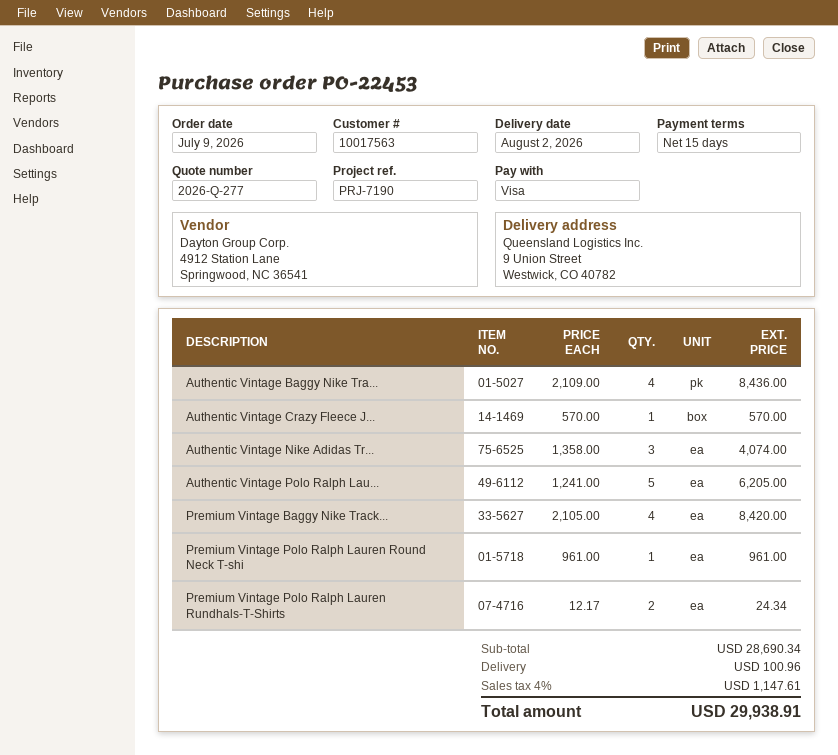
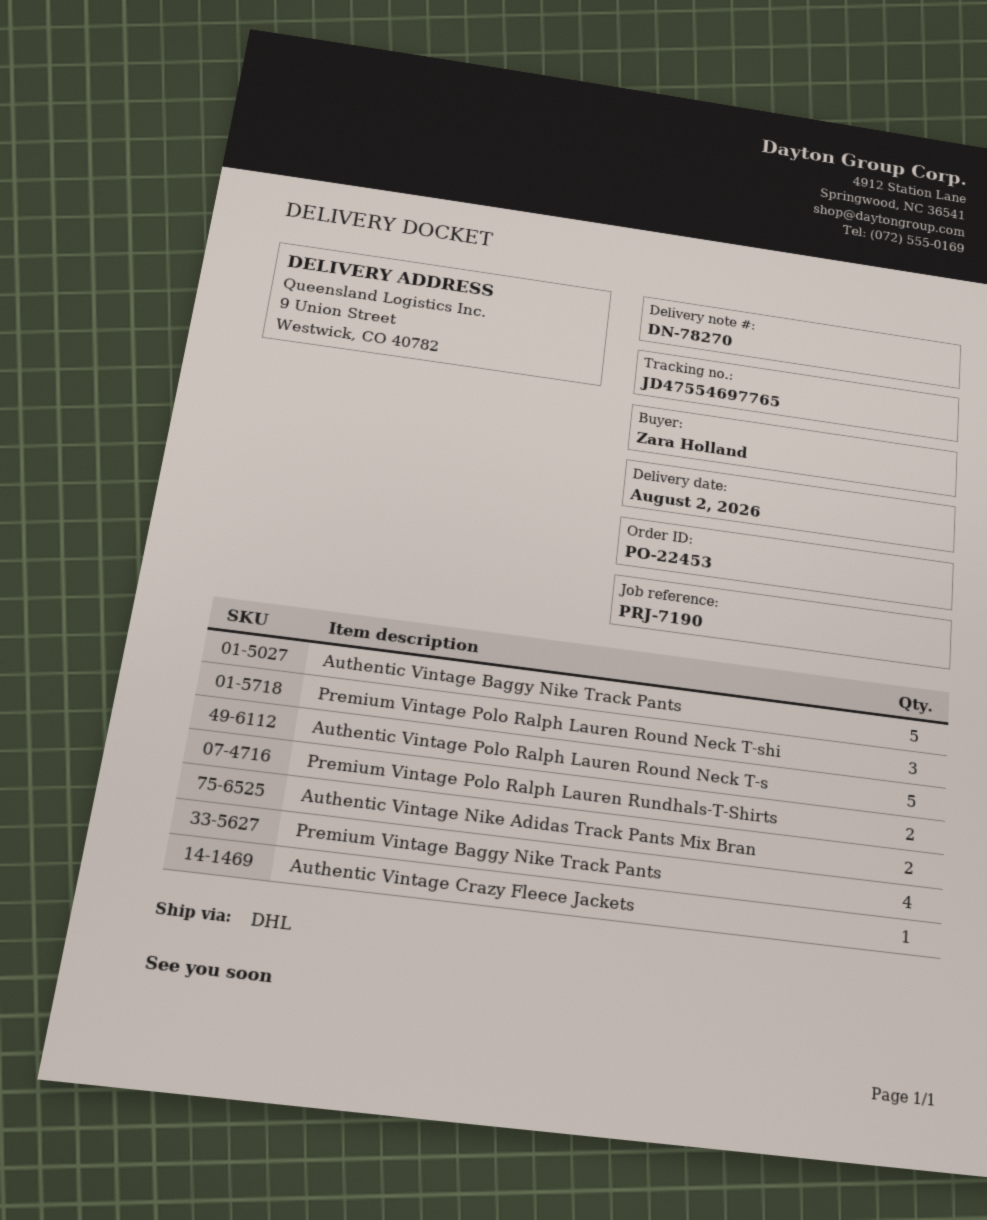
Authentic Vintage Baggy Nike Tra...: 4 -> 5
Authentic Vintage Nike Adidas Tr...: 3 -> 2
Premium Vintage Polo Ralph Lauren Round Neck T-shi: 1 -> 3

